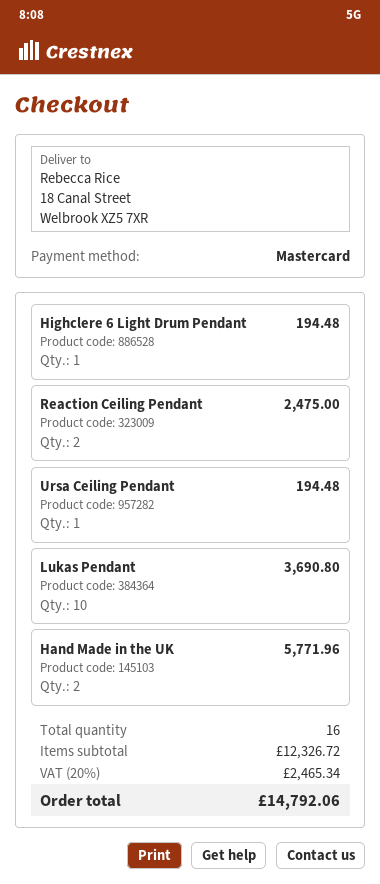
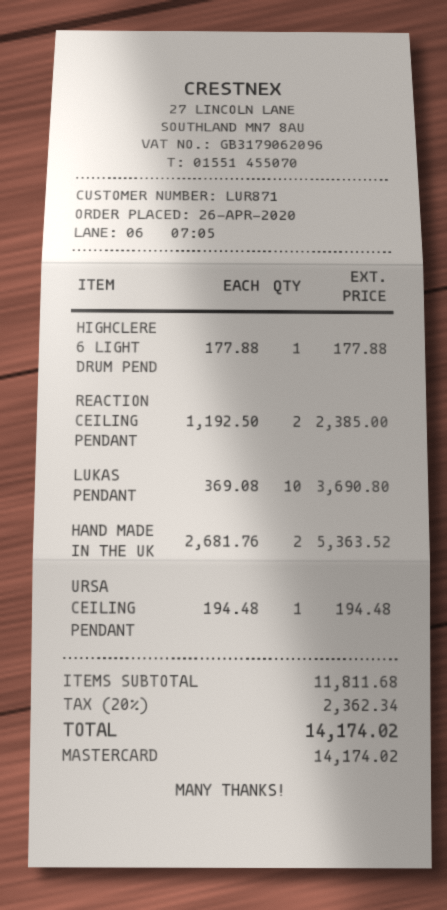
Highclere 6 Light Drum Pendant: 1 for 194.48 -> 1 for 177.88
Reaction Ceiling Pendant: 2 for 2475.00 -> 2 for 2385.00
Hand Made in the UK: 2 for 5771.96 -> 2 for 5363.52
subtotal: 12326.72 -> 11811.68
tax: 20% = 2465.34 -> 20% = 2362.34
total: 14792.06 -> 14174.02

